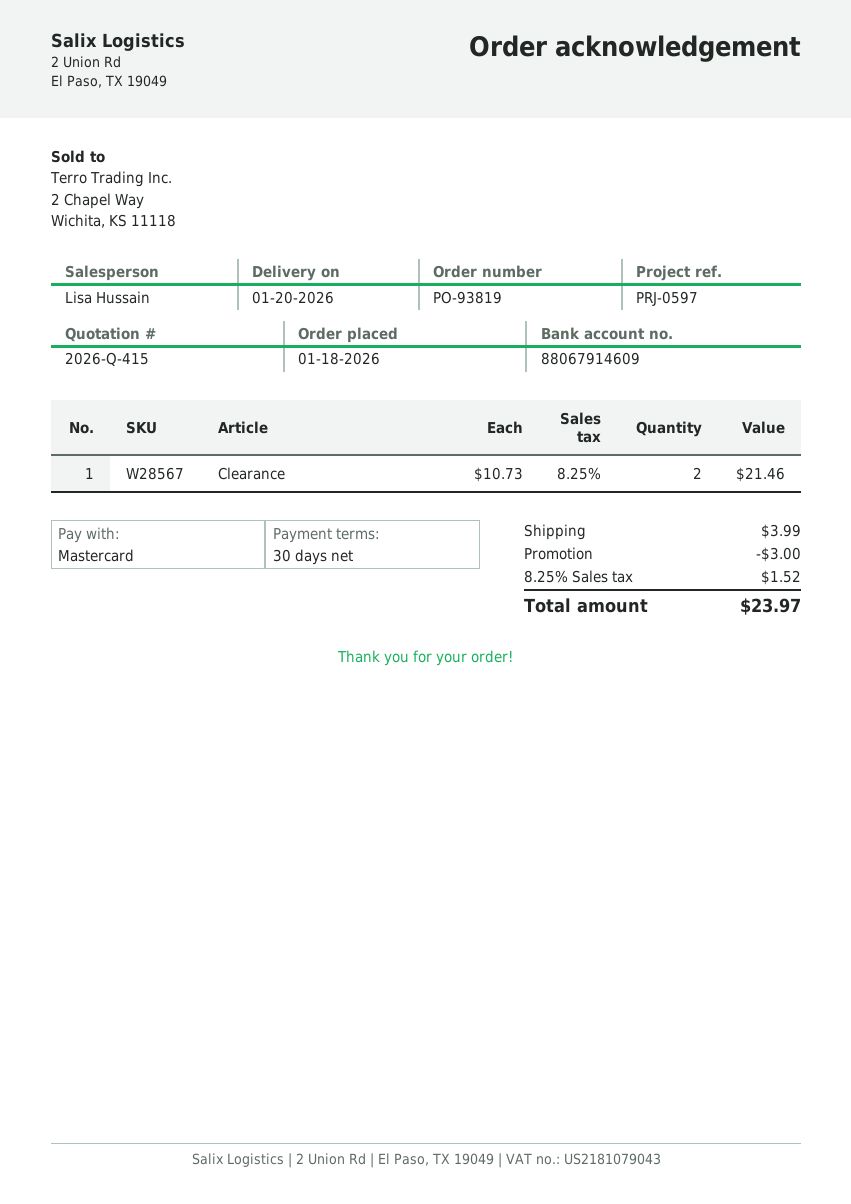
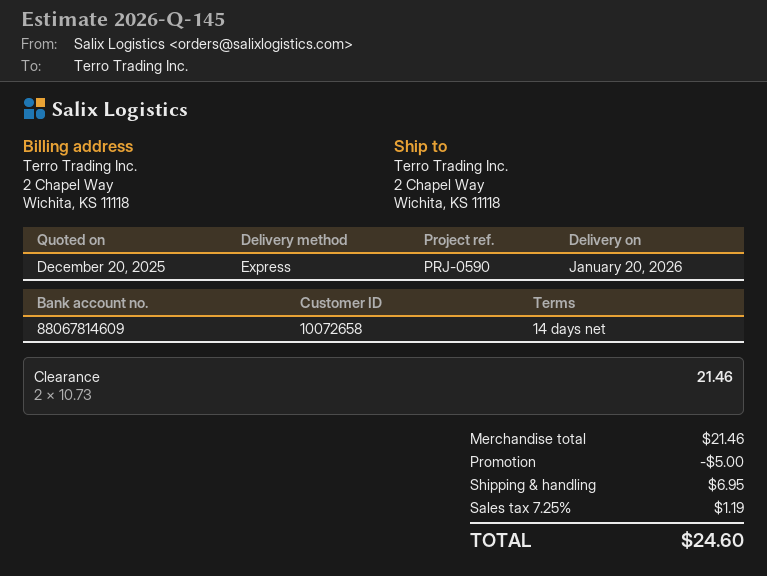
quote number: 2026-Q-415 -> 2026-Q-145
payment terms: 30 days -> 14 days
reference: PRJ-0597 -> PRJ-0590
bank account: 88067914609 -> 88067814609
discount: 3.00 -> 5.00
shipping: 3.99 -> 6.95
tax: 8.25% = 1.52 -> 7.25% = 1.19
total: 23.97 -> 24.60

